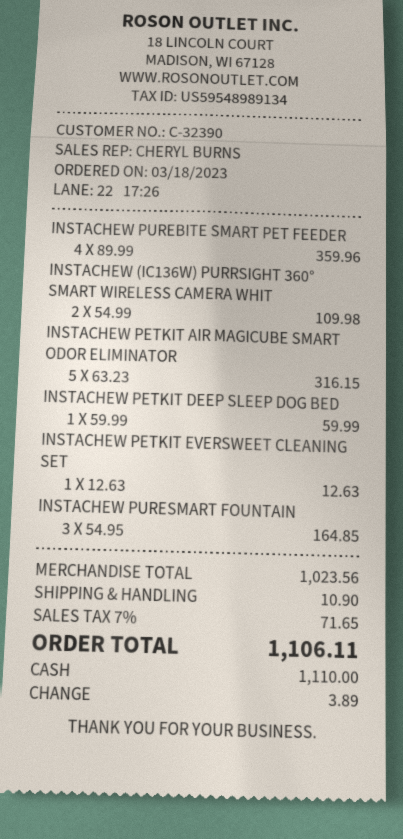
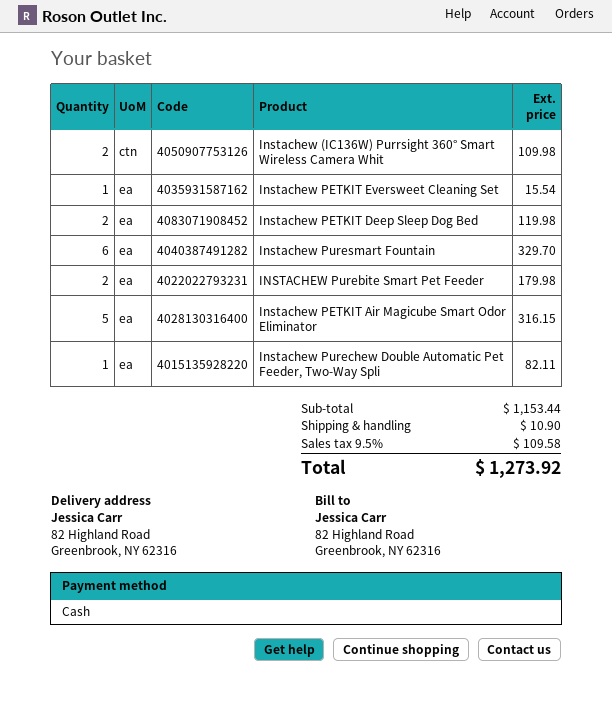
INSTACHEW PUREBITE SMART PET FEEDER: 4 for 359.96 -> 2 for 179.98
INSTACHEW PETKIT DEEP SLEEP DOG BED: 1 for 59.99 -> 2 for 119.98
INSTACHEW PETKIT EVERSWEET CLEANING SET: 1 for 12.63 -> 1 for 15.54
INSTACHEW PURESMART FOUNTAIN: 3 for 164.85 -> 6 for 329.70
Instachew Purechew Double Automatic Pet Feeder, Two-Way Spli: none -> 1 for 82.11
subtotal: 1023.56 -> 1153.44
tax: 7% = 71.65 -> 9.5% = 109.58
total: 1106.11 -> 1273.92

